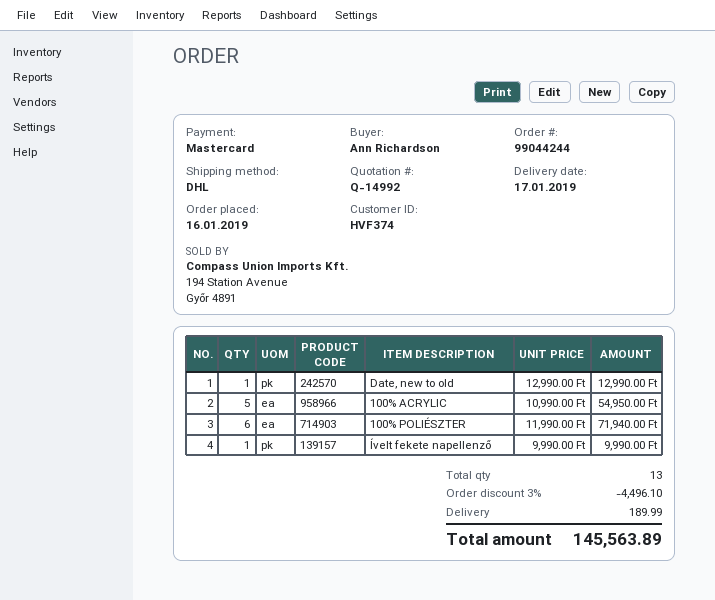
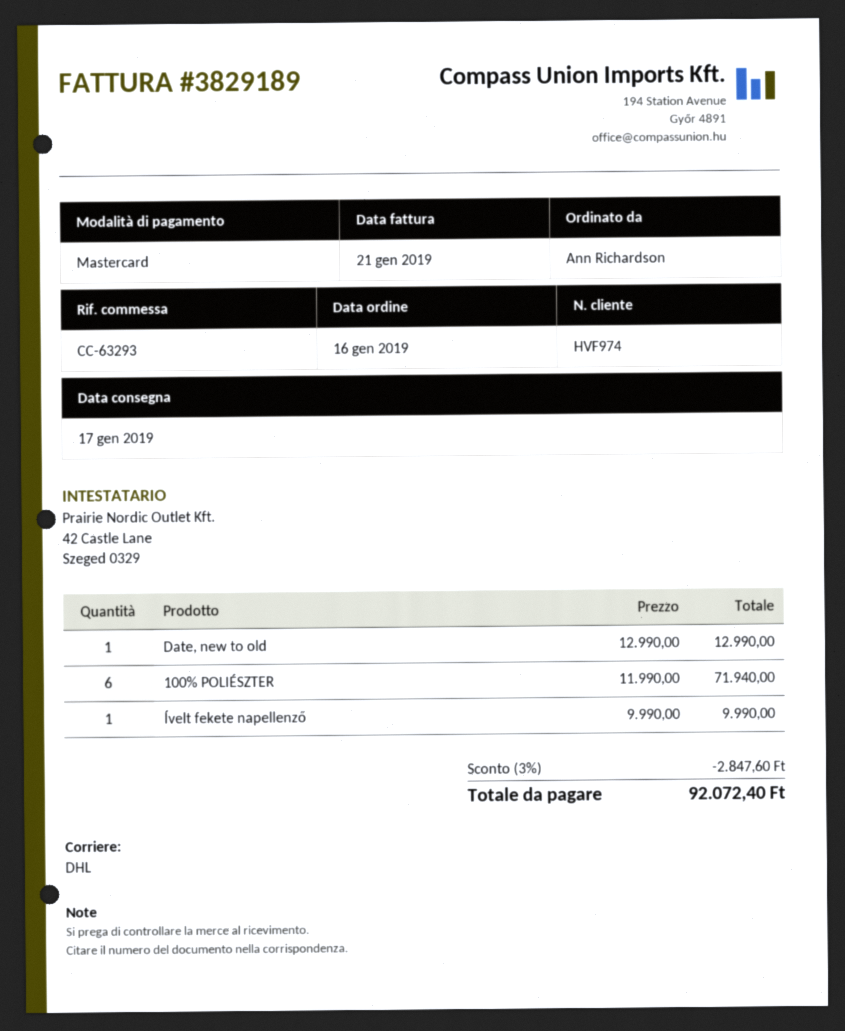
customer number: HVF374 -> HVF974
100% ACRYLIC: 5 x 10990.00 = 54950.00 -> none
discount: 3% = 4496.10 -> 3% = 2847.60
shipping: 189.99 -> none
total: 145563.89 -> 92072.40

